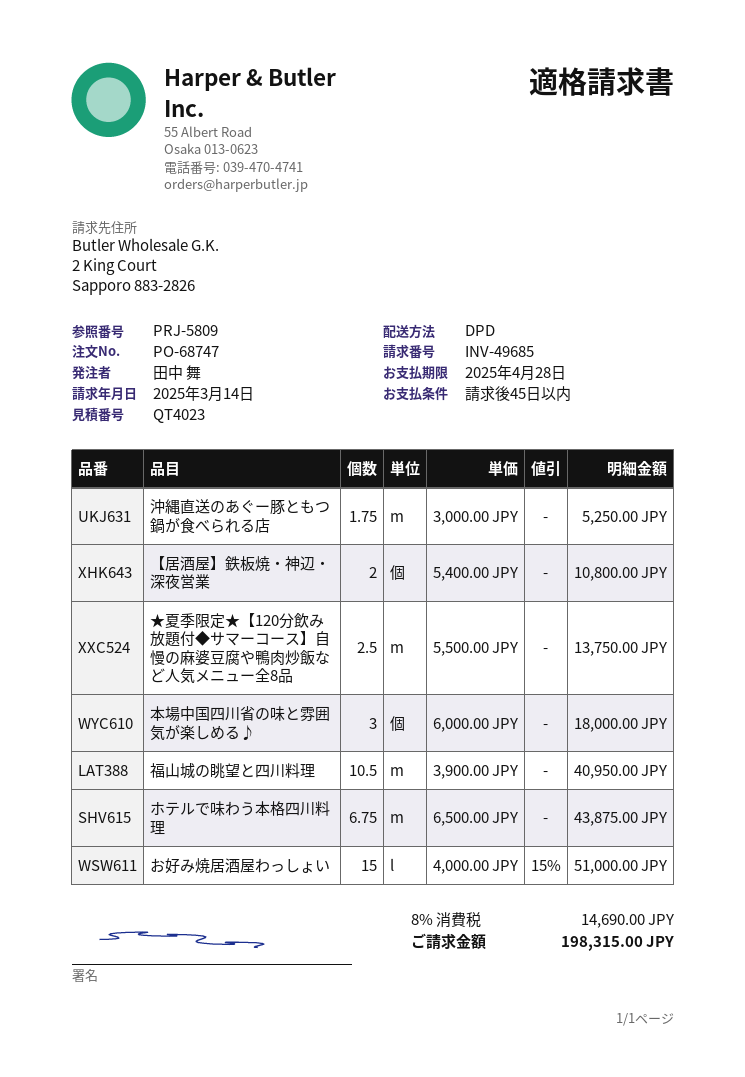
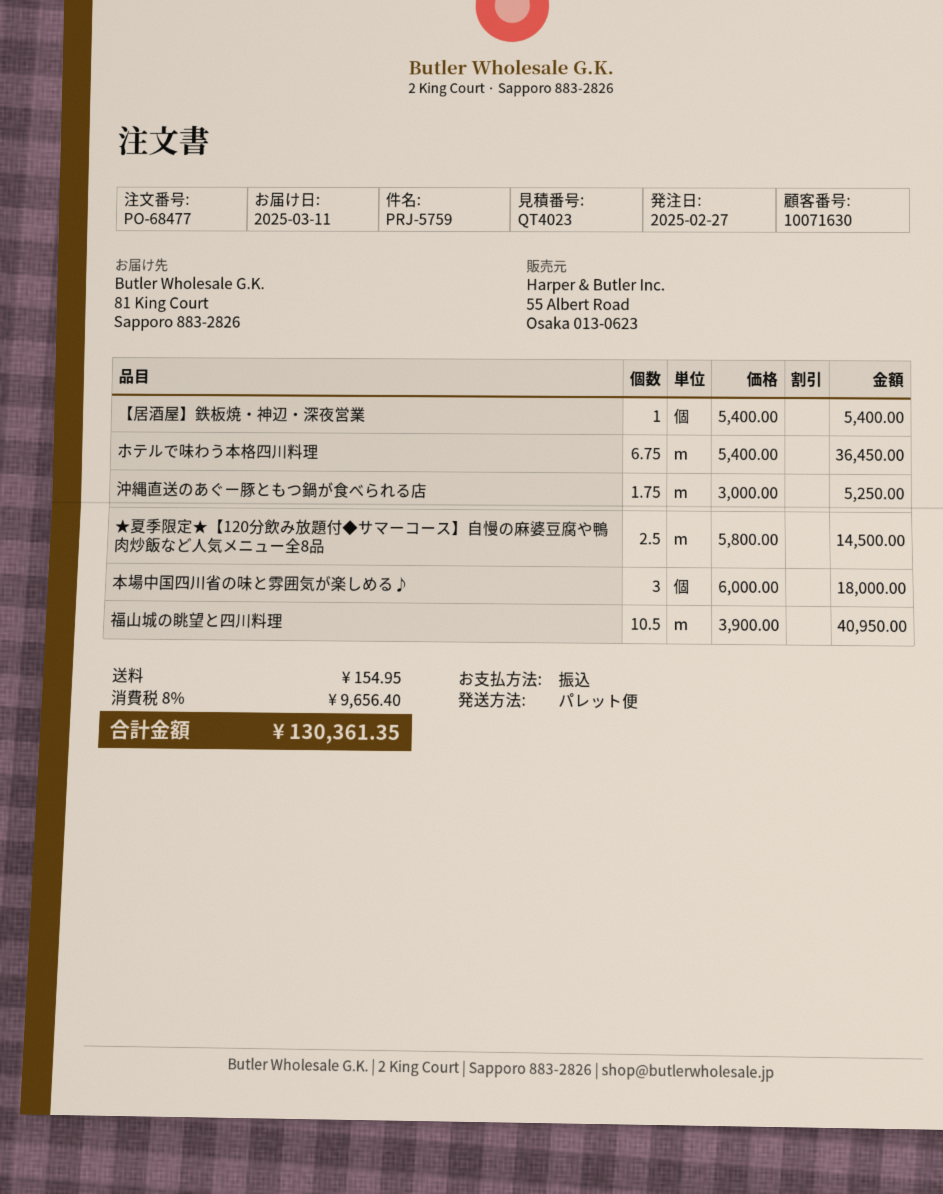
order number: PO-68747 -> PO-68477
reference: PRJ-5809 -> PRJ-5759
shipping method: DPD -> pallet freight
【居酒屋】鉄板焼・神辺・深夜営業: 2 x 5400.00 = 10800.00 -> 1 x 5400.00 = 5400.00
★夏季限定★【120分飲み放題付◆サマーコース】自慢の麻婆豆腐や鴨肉炒飯など人気メニュー全8品: 2.5 x 5500.00 = 13750.00 -> 2.5 x 5800.00 = 14500.00
ホテルで味わう本格四川料理: 6.75 x 6500.00 = 43875.00 -> 6.75 x 5400.00 = 36450.00
お好み焼居酒屋わっしょい: 15 x 4000.00 - 15% = 51000.00 -> none
shipping: none -> 154.95
tax: 8% = 14690.00 -> 8% = 9656.40
total: 198315.00 -> 130361.35

